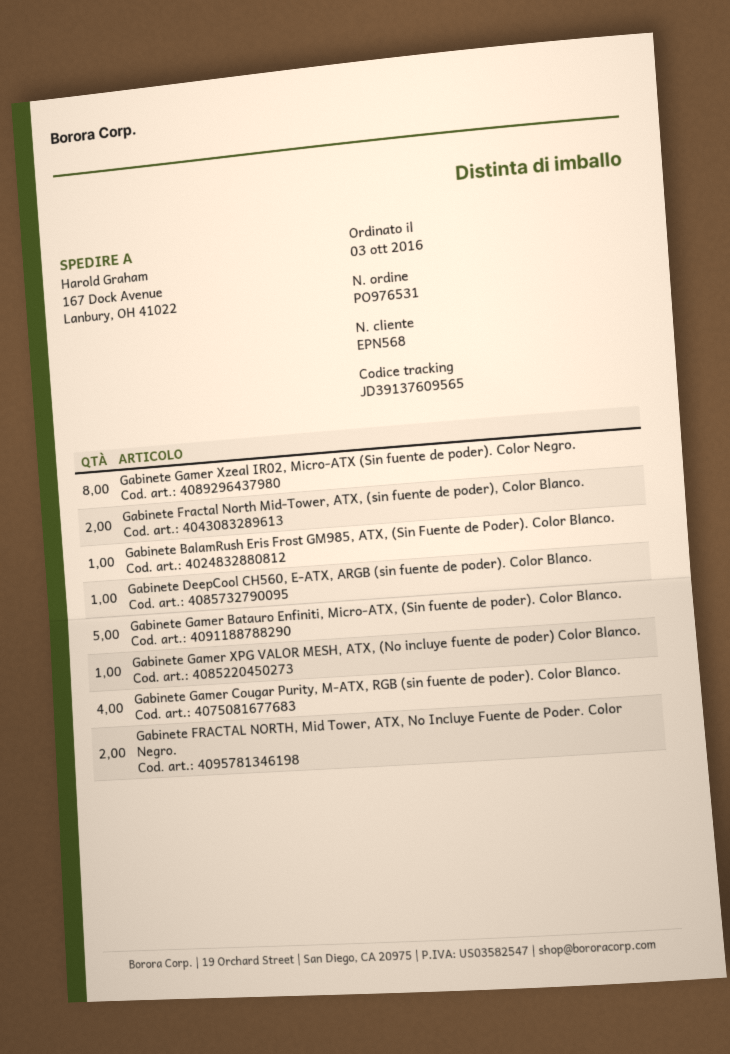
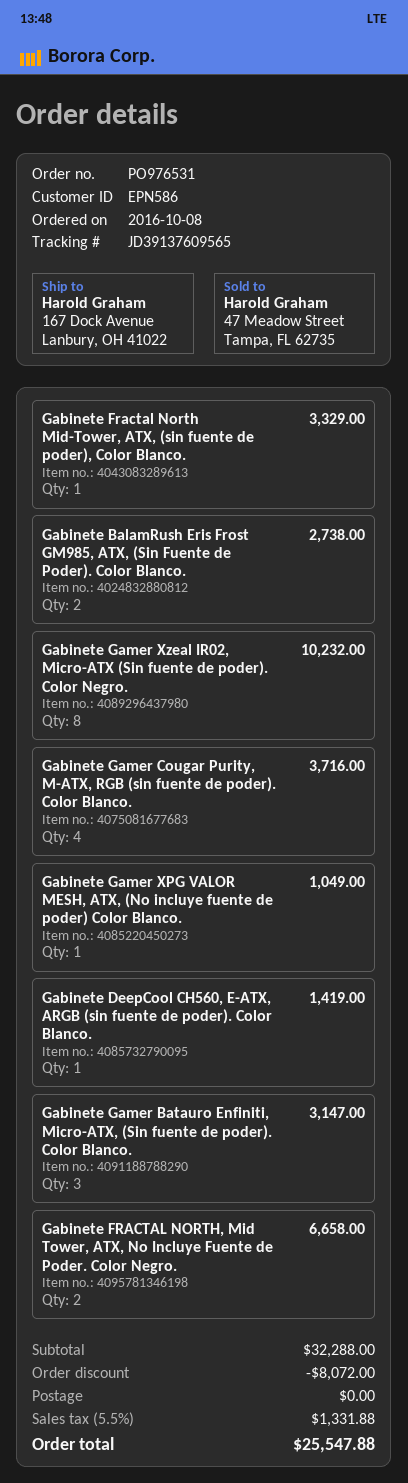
order date: 2016-10-03 -> 2016-10-08
customer number: EPN568 -> EPN586
Gabinete Fractal North Mid-Tower, ATX, (sin fuente de poder), Color Blanco.: 2 -> 1
Gabinete BalamRush Eris Frost GM985, ATX, (Sin Fuente de Poder). Color Blanco.: 1 -> 2
Gabinete Gamer Batauro Enfiniti, Micro-ATX, (Sin fuente de poder). Color Blanco.: 5 -> 3

